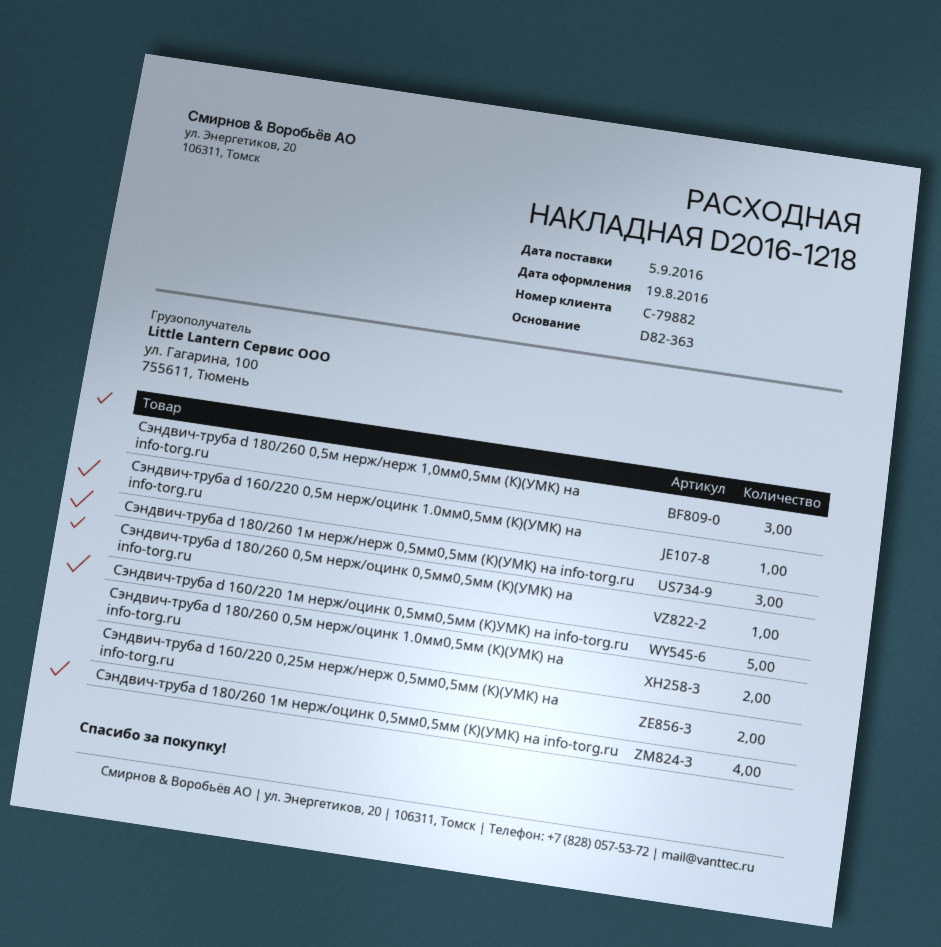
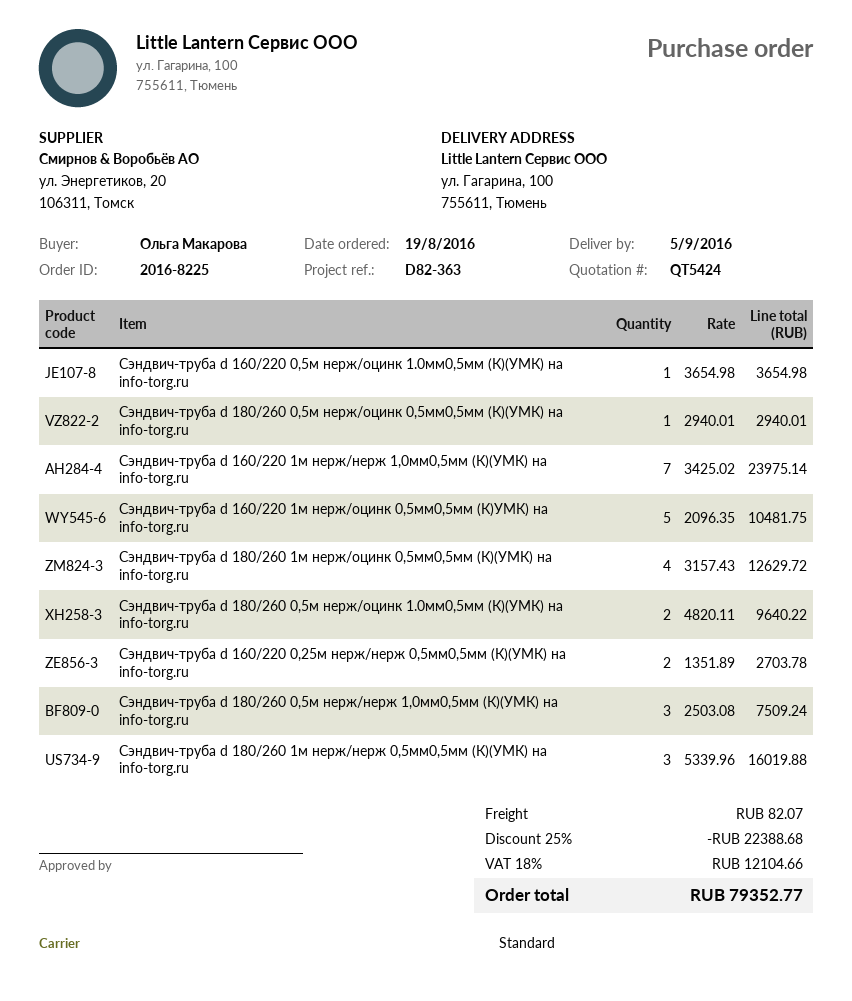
Сэндвич-труба d 160/220 1м нерж/нерж 1,0мм0,5мм (К)(УМК) на info-torg.ru: none -> 7

